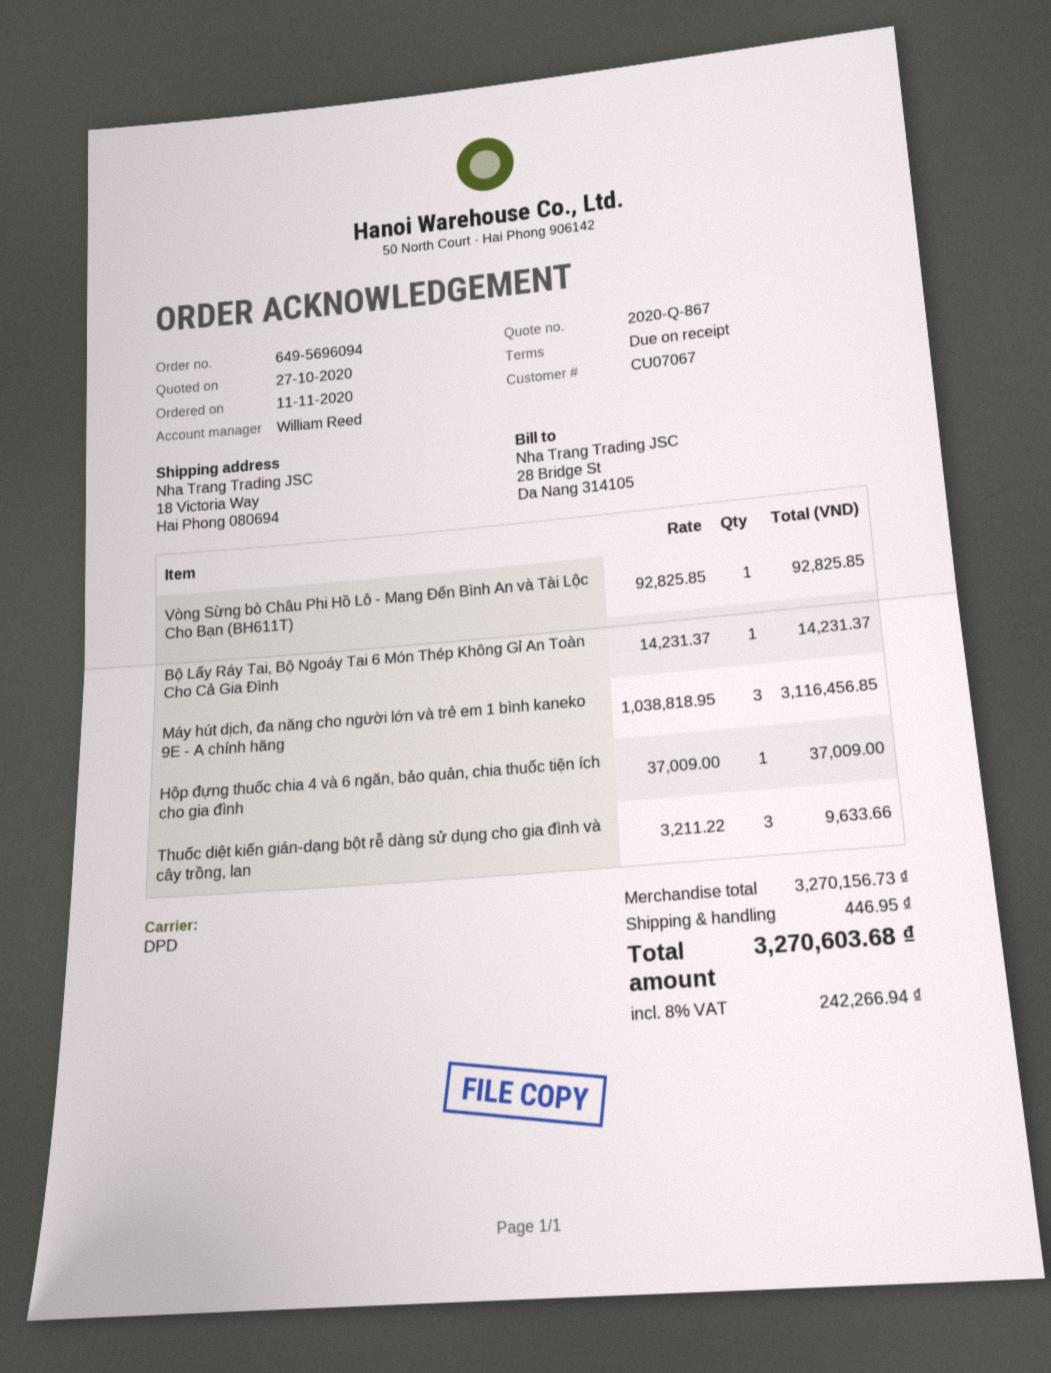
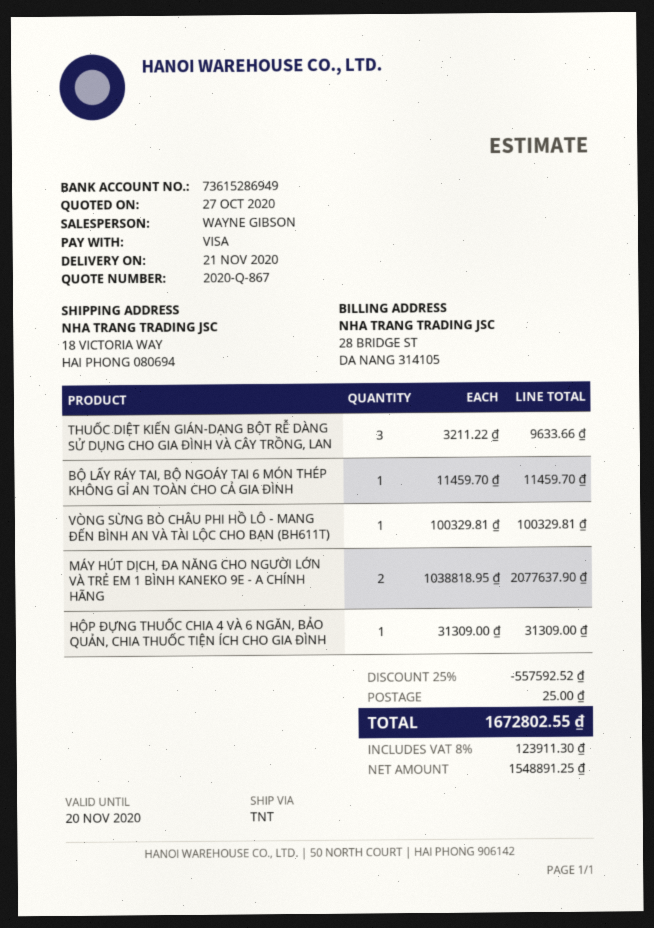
sales rep: William Reed -> WAYNE GIBSON
shipping method: DPD -> TNT
Vòng Sừng bò Châu Phi Hồ Lô - Mang Đến Bình An và Tài Lộc Cho Bạn (BH611T): 1 x 92825.85 = 92825.85 -> 1 x 100329.81 = 100329.81
Bộ Lấy Ráy Tai, Bộ Ngoáy Tai 6 Món Thép Không Gỉ An Toàn Cho Cả Gia Đình: 1 x 14231.37 = 14231.37 -> 1 x 11459.70 = 11459.70
Máy hút dịch, đa năng cho người lớn và trẻ em 1 bình kaneko 9E - A chính hãng: 3 x 1038818.95 = 3116456.85 -> 2 x 1038818.95 = 2077637.90
Hộp đựng thuốc chia 4 và 6 ngăn, bảo quản, chia thuốc tiện ích cho gia đình: 1 x 37009.00 = 37009.00 -> 1 x 31309.00 = 31309.00
discount: none -> 25% = 557592.52
shipping: 446.95 -> 25.00
tax: 8% = 242266.94 -> 8% = 123911.30
total: 3270603.68 -> 1672802.55

